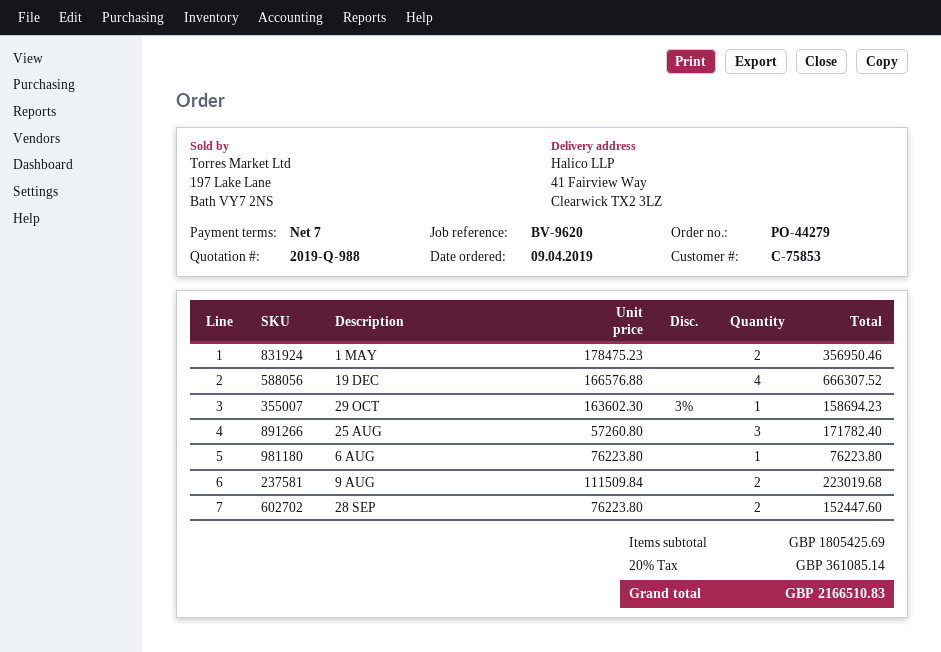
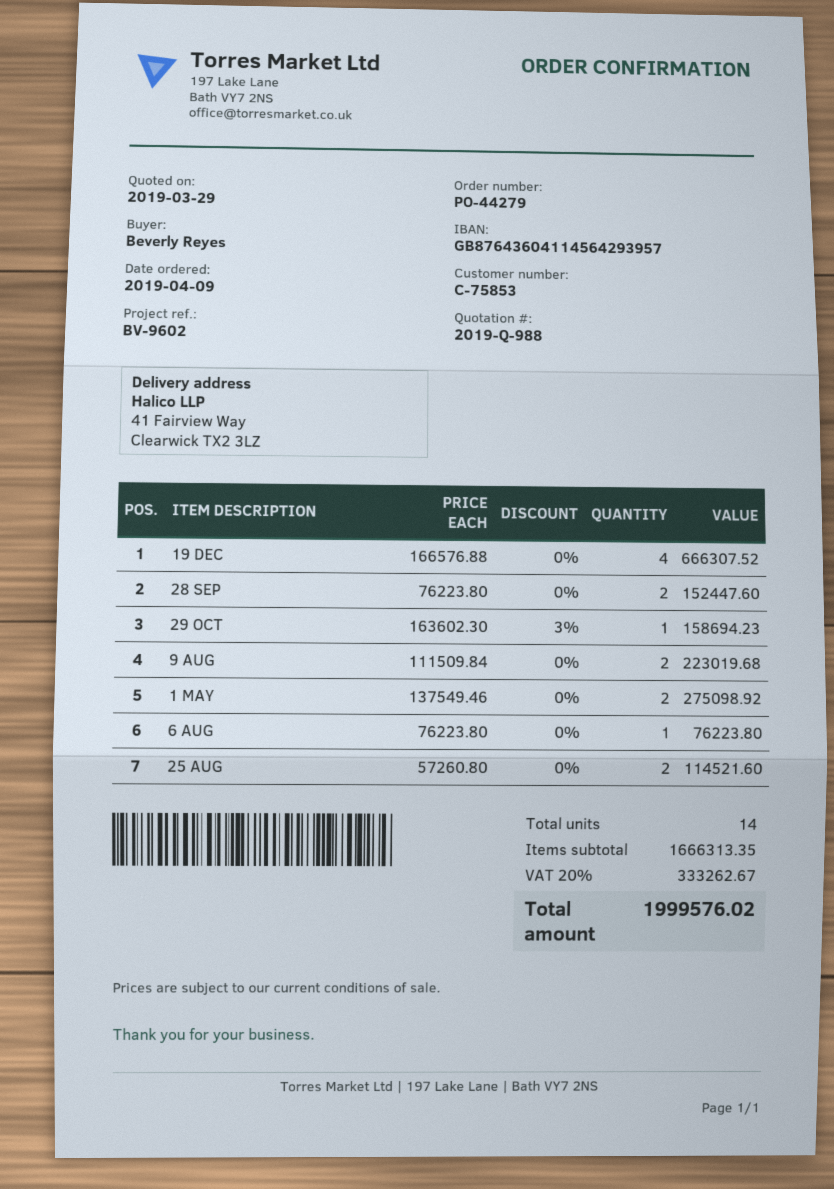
reference: BV-9620 -> BV-9602
1 MAY: 2 x 178475.23 = 356950.46 -> 2 x 137549.46 = 275098.92
25 AUG: 3 x 57260.80 = 171782.40 -> 2 x 57260.80 = 114521.60
subtotal: 1805425.69 -> 1666313.35
tax: 20% = 361085.14 -> 20% = 333262.67
total: 2166510.83 -> 1999576.02

